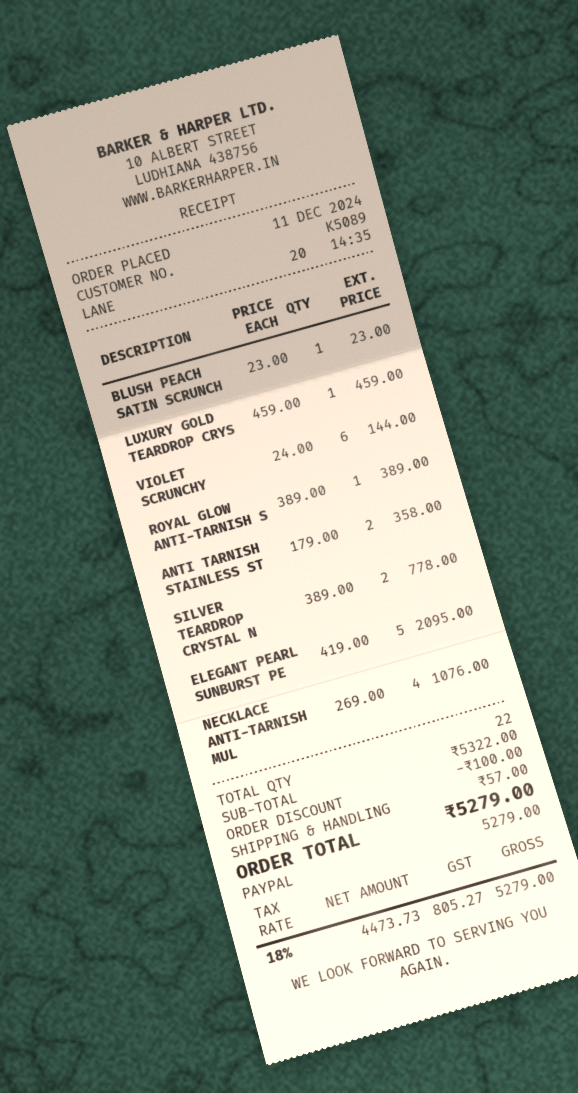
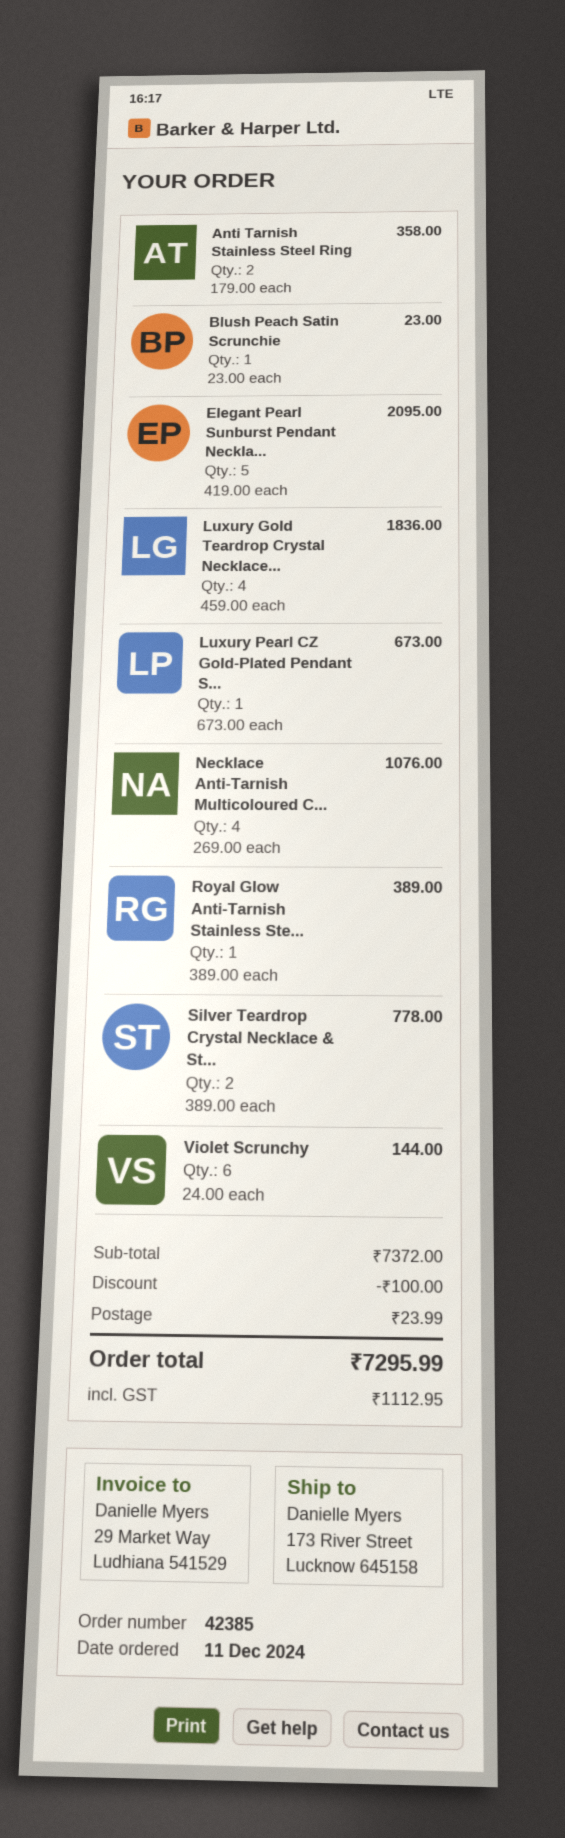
LUXURY GOLD TEARDROP CRYS: 1 x 459.00 = 459.00 -> 4 x 459.00 = 1836.00
Luxury Pearl CZ Gold-Plated Pendant S...: none -> 1 x 673.00 = 673.00
subtotal: 5322.00 -> 7372.00
shipping: 57.00 -> 23.99
tax: 805.27 -> 1112.95
total: 5279.00 -> 7295.99

